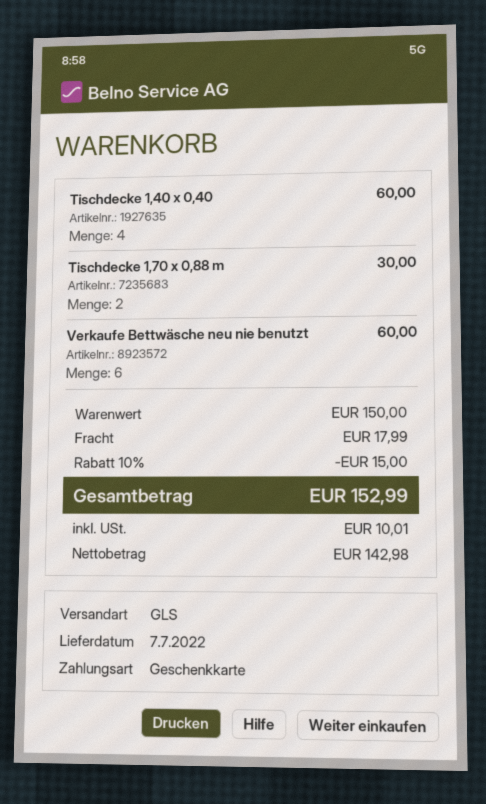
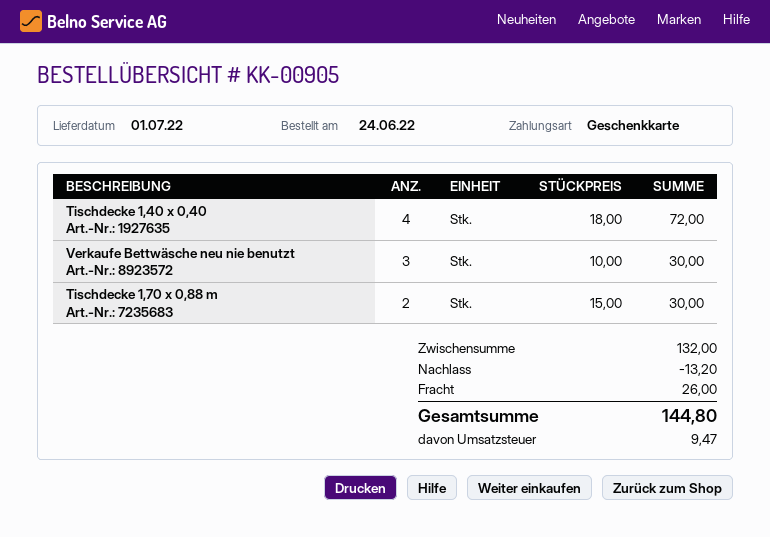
delivery date: 2022-07-07 -> 2022-07-01
Tischdecke 1,40 x 0,40: 4 for 60.00 -> 4 for 72.00
Verkaufe Bettwäsche neu nie benutzt: 6 for 60.00 -> 3 for 30.00
subtotal: 150.00 -> 132.00
discount: 15.00 -> 13.20
shipping: 17.99 -> 26.00
tax: 10.01 -> 9.47
total: 152.99 -> 144.80

